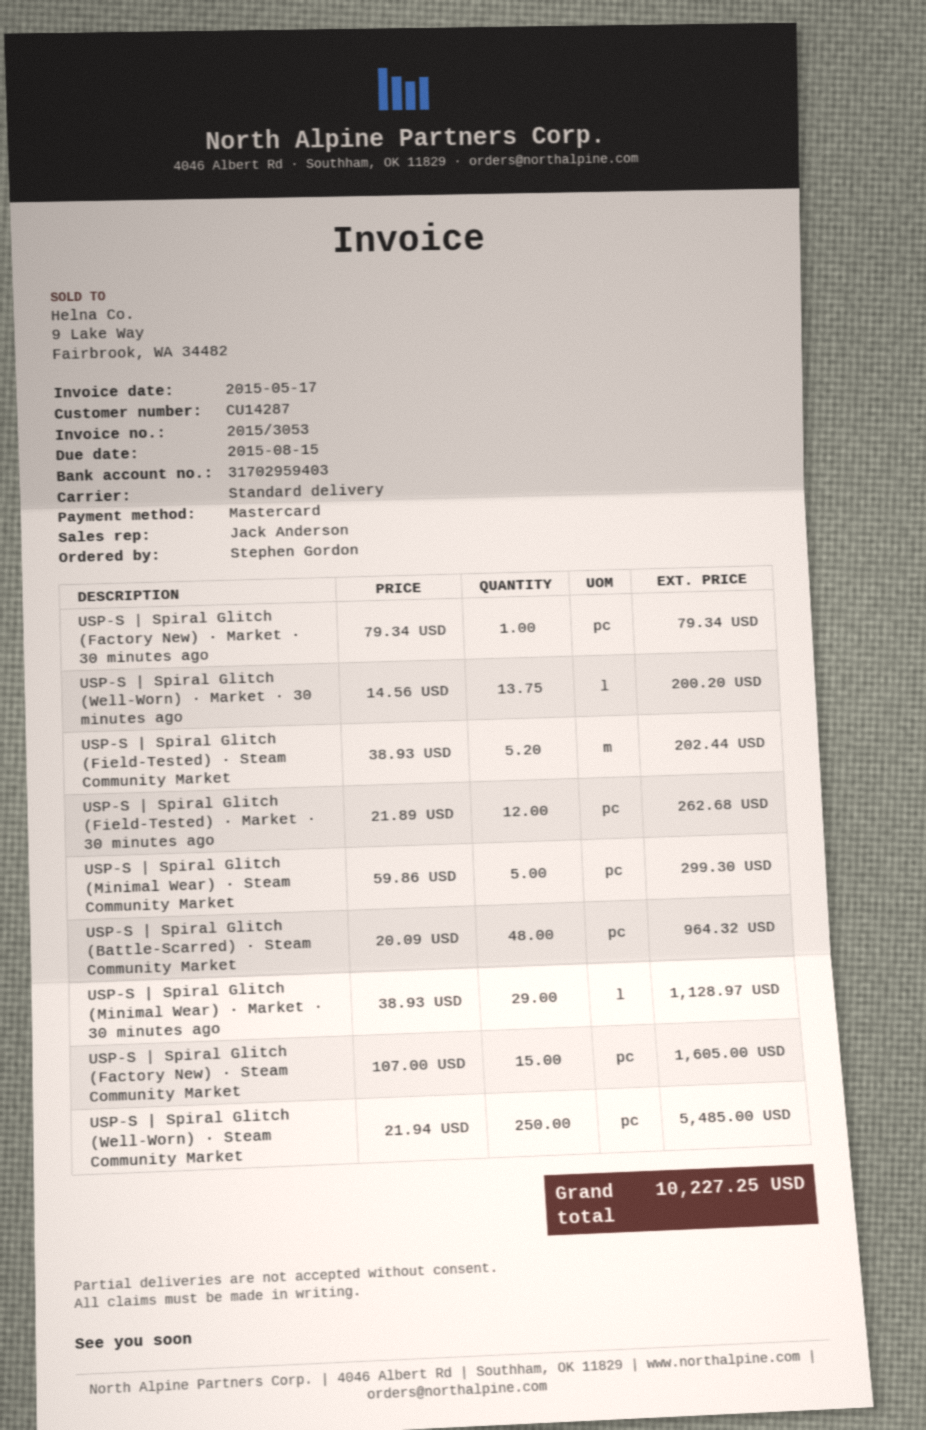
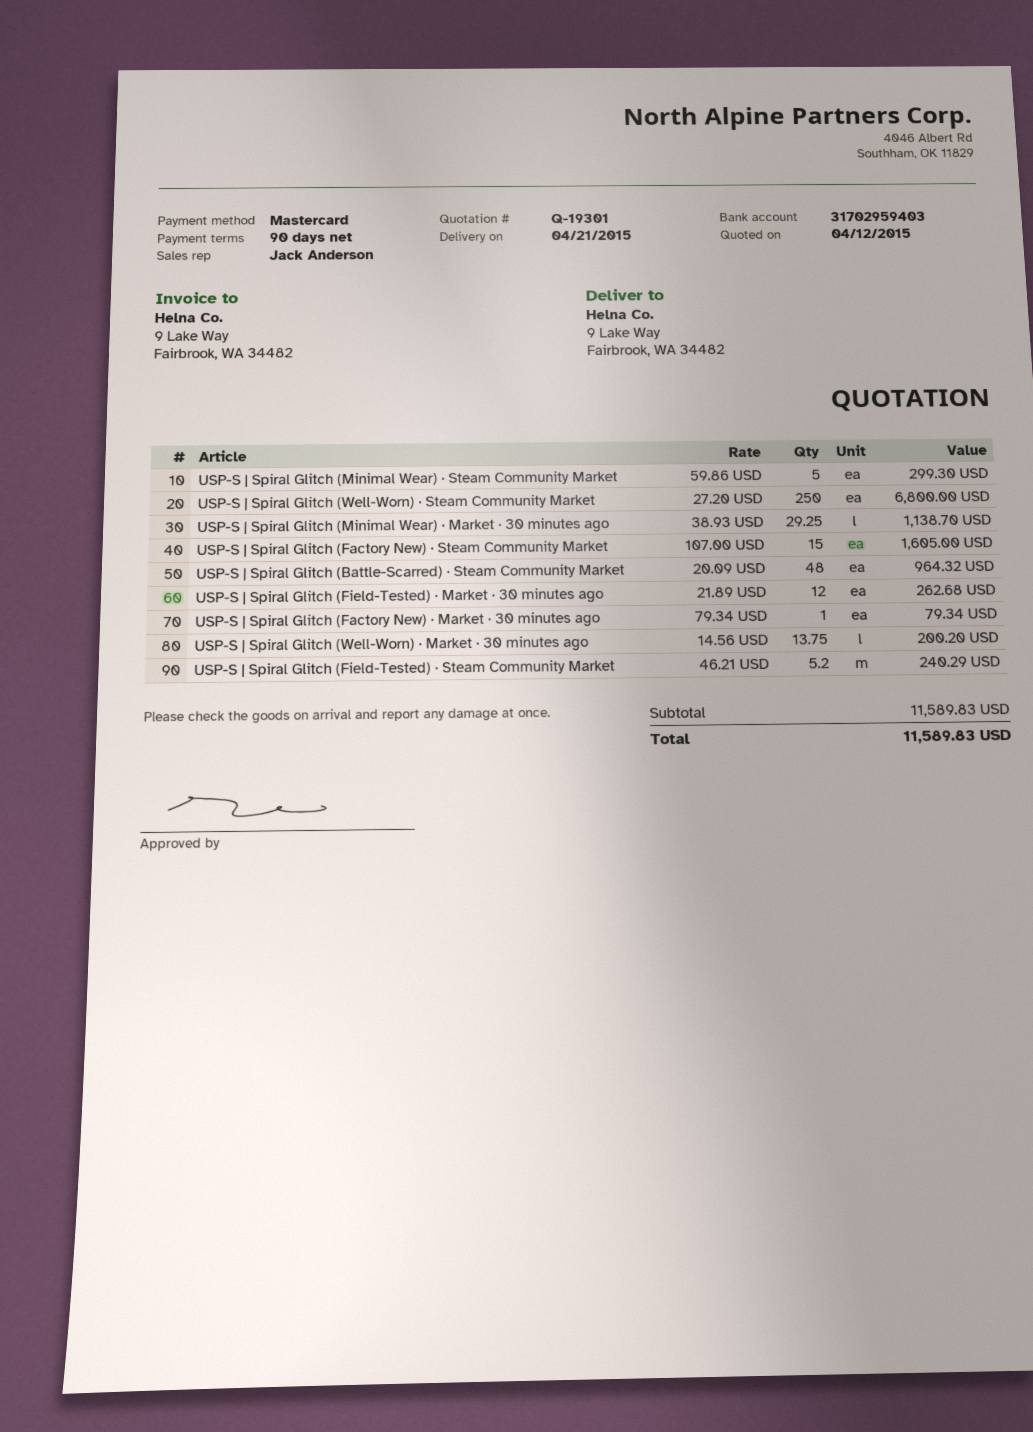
USP-S | Spiral Glitch (Field-Tested) · Steam Community Market: 5.2 x 38.93 = 202.44 -> 5.2 x 46.21 = 240.29
USP-S | Spiral Glitch (Minimal Wear) · Market · 30 minutes ago: 29 x 38.93 = 1128.97 -> 29.25 x 38.93 = 1138.70
USP-S | Spiral Glitch (Well-Worn) · Steam Community Market: 250 x 21.94 = 5485.00 -> 250 x 27.20 = 6800.00
total: 10227.25 -> 11589.83

